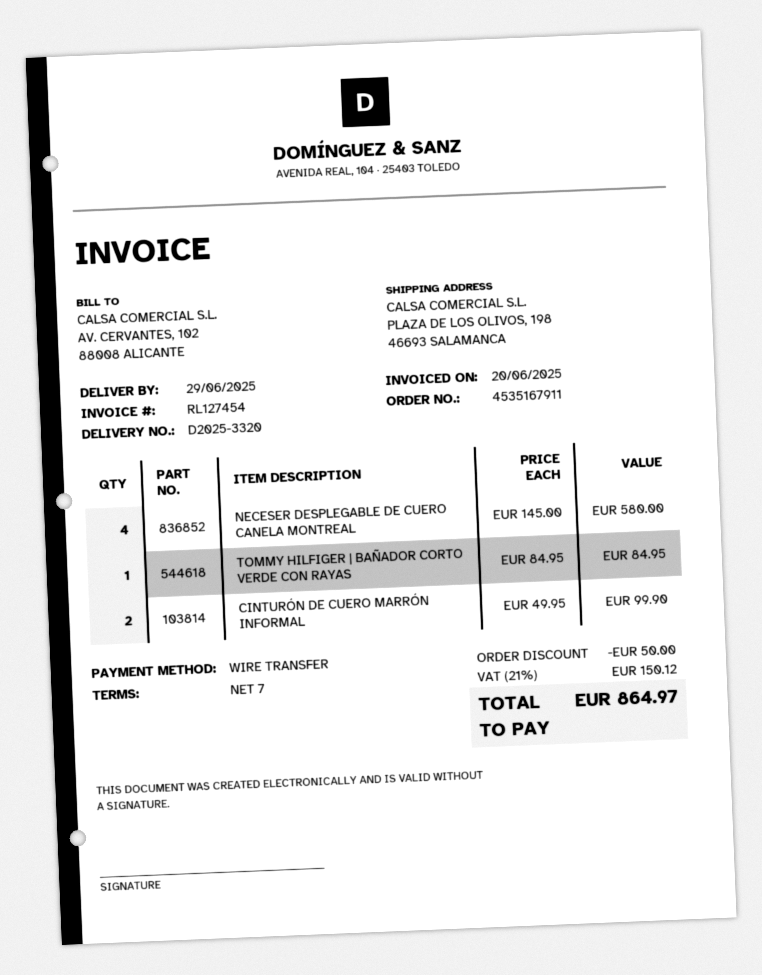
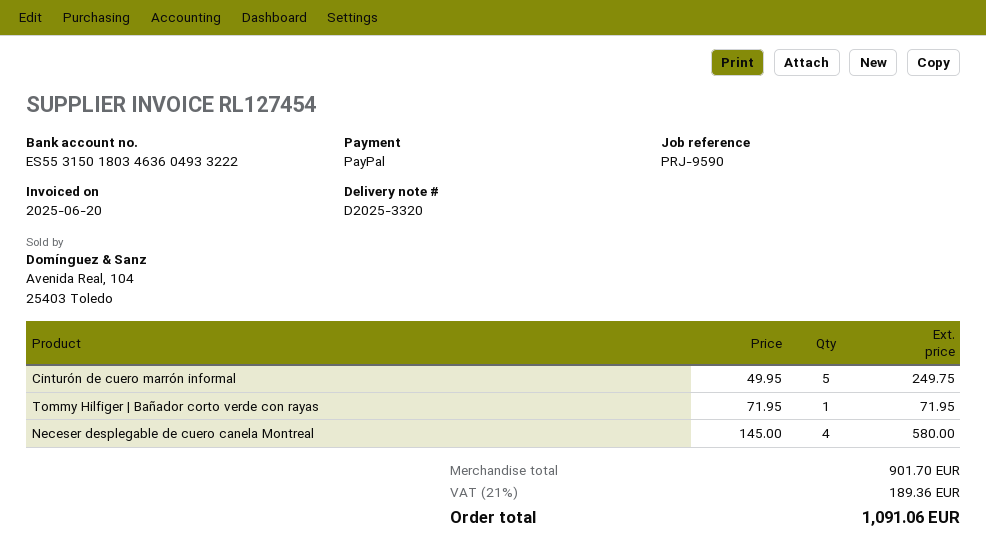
payment method: bank transfer -> PayPal
TOMMY HILFIGER | BAÑADOR CORTO VERDE CON RAYAS: 1 x 84.95 = 84.95 -> 1 x 71.95 = 71.95
CINTURÓN DE CUERO MARRÓN INFORMAL: 2 x 49.95 = 99.90 -> 5 x 49.95 = 249.75
discount: 50.00 -> none
tax: 21% = 150.12 -> 21% = 189.36
total: 864.97 -> 1091.06

